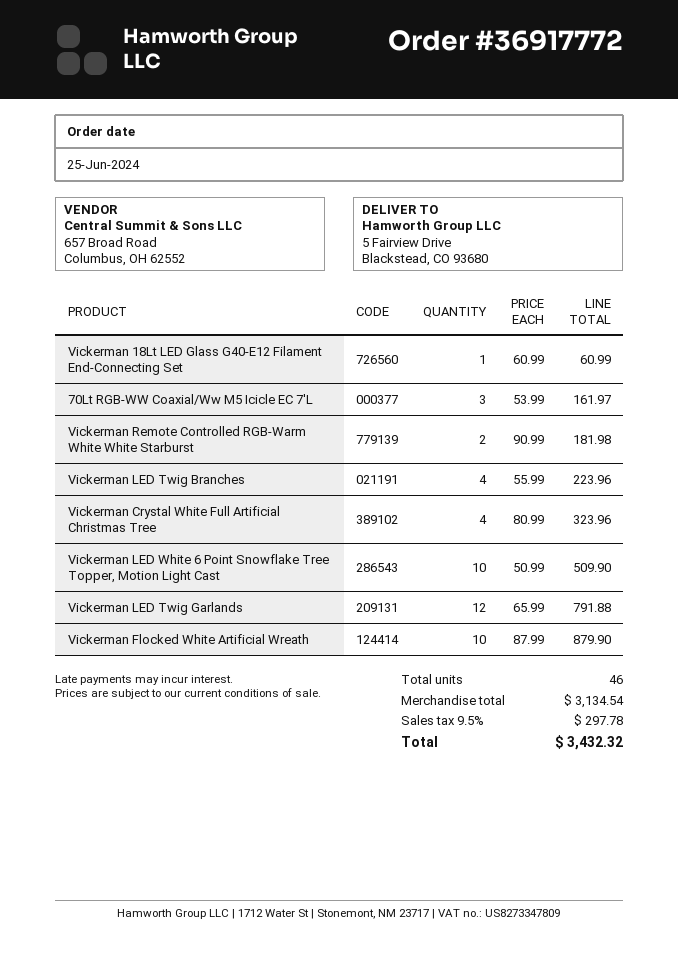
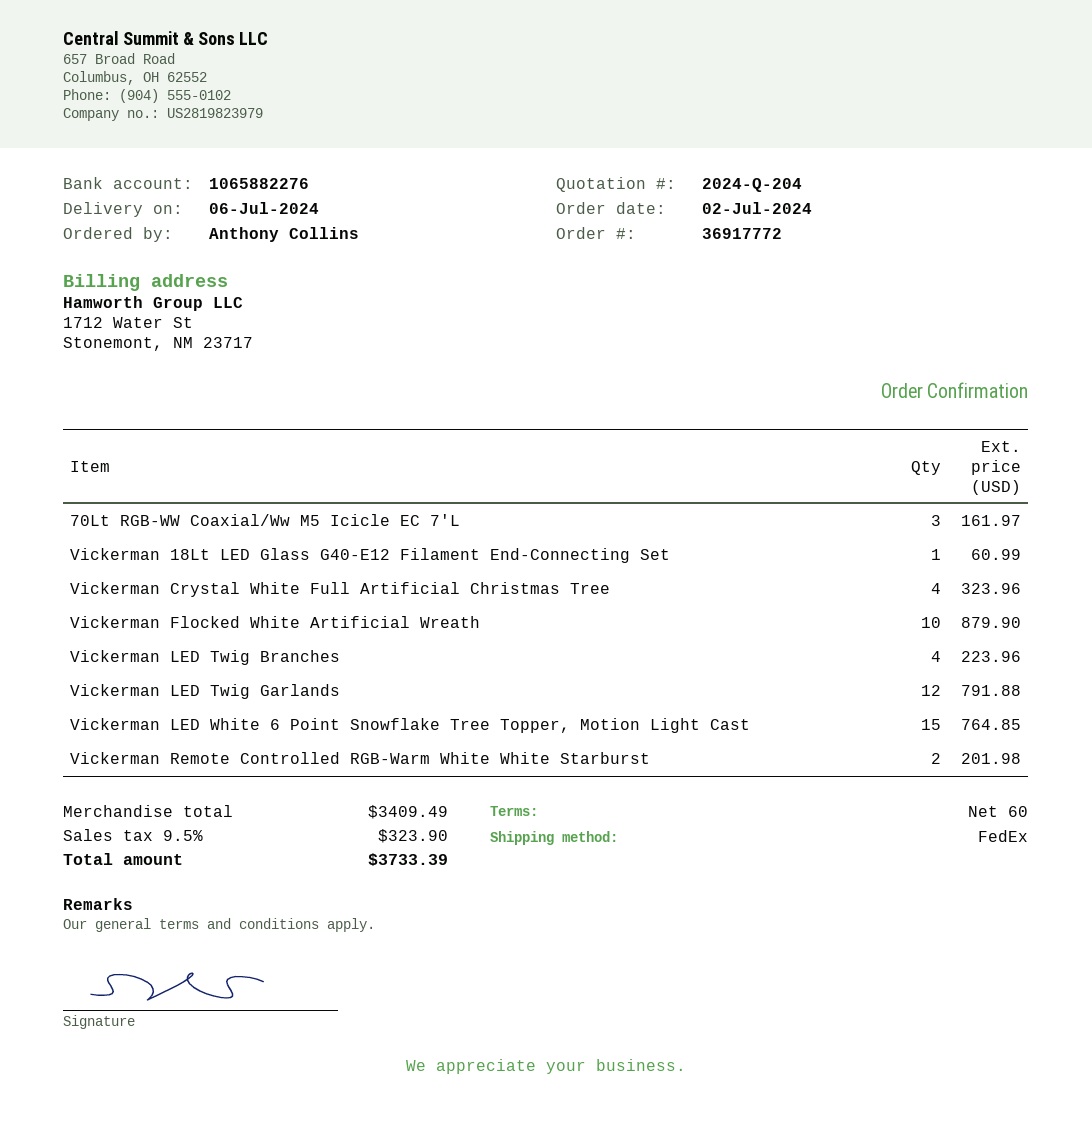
order date: 2024-06-25 -> 2024-07-02
Vickerman Remote Controlled RGB-Warm White White Starburst: 2 for 181.98 -> 2 for 201.98
Vickerman LED White 6 Point Snowflake Tree Topper, Motion Light Cast: 10 for 509.90 -> 15 for 764.85
subtotal: 3134.54 -> 3409.49
tax: 9.5% = 297.78 -> 9.5% = 323.90
total: 3432.32 -> 3733.39

